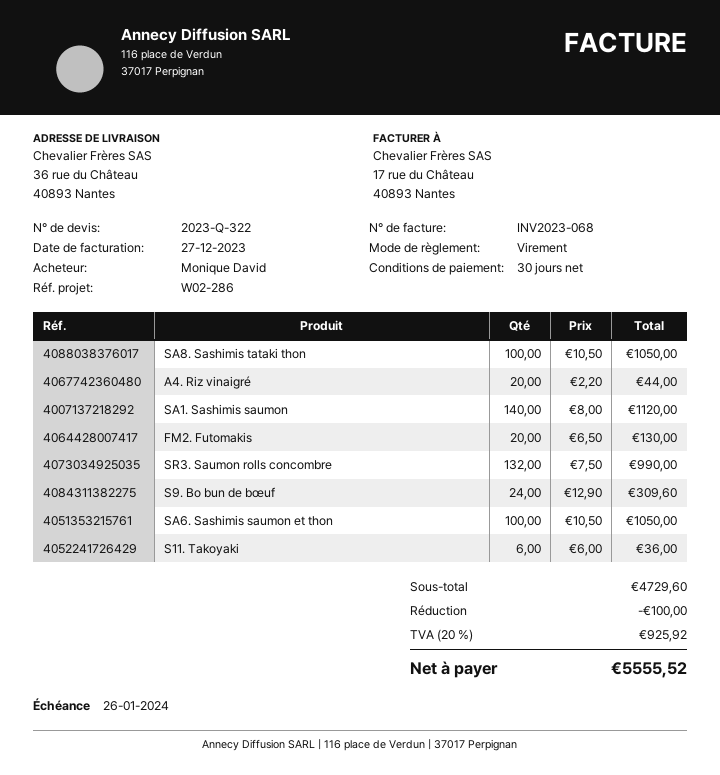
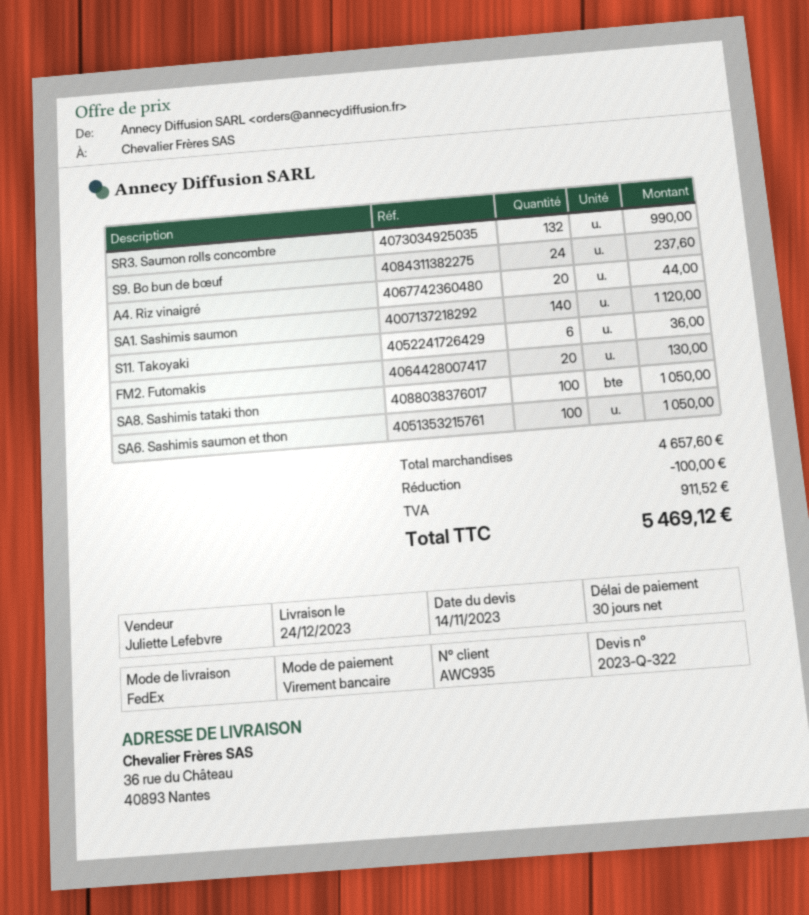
S9. Bo bun de bœuf: 24 for 309.60 -> 24 for 237.60
subtotal: 4729.60 -> 4657.60
tax: 925.92 -> 911.52
total: 5555.52 -> 5469.12

